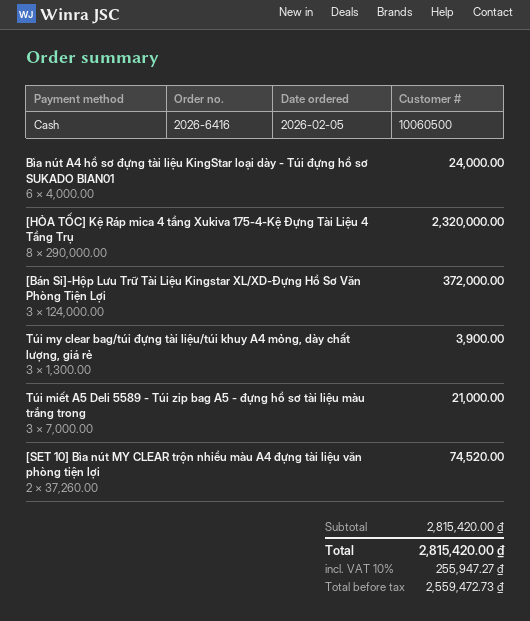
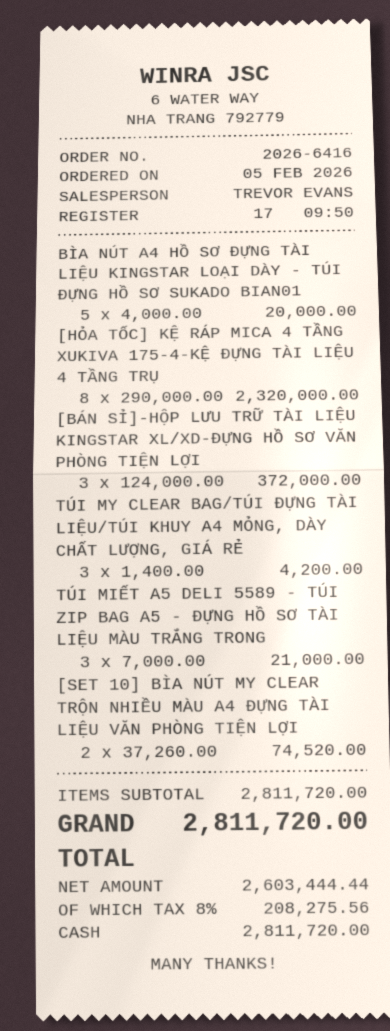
Bìa nút A4 hồ sơ đựng tài liệu KingStar loại dày - Túi đựng hồ sơ SUKADO BIAN01: 6 x 4000.00 = 24000.00 -> 5 x 4000.00 = 20000.00
Túi my clear bag/túi đựng tài liệu/túi khuy A4 mỏng, dày chất lượng, giá rẻ: 3 x 1300.00 = 3900.00 -> 3 x 1400.00 = 4200.00
subtotal: 2815420.00 -> 2811720.00
net: 2559472.73 -> 2603444.44
tax: 10% = 255947.27 -> 8% = 208275.56
total: 2815420.00 -> 2811720.00

